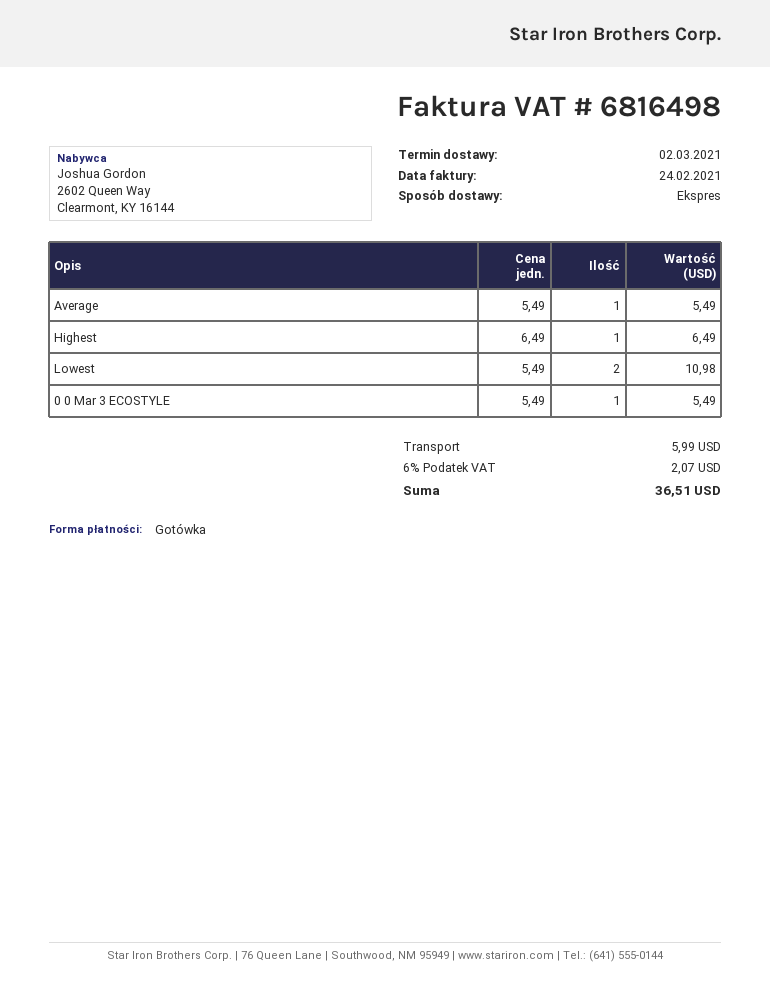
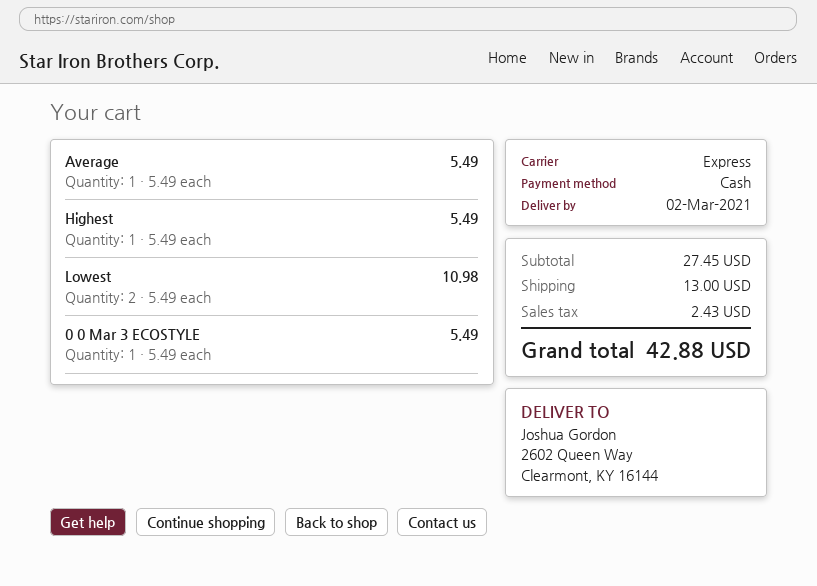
Highest: 1 x 6.49 = 6.49 -> 1 x 5.49 = 5.49
shipping: 5.99 -> 13.00
tax: 2.07 -> 2.43
total: 36.51 -> 42.88

